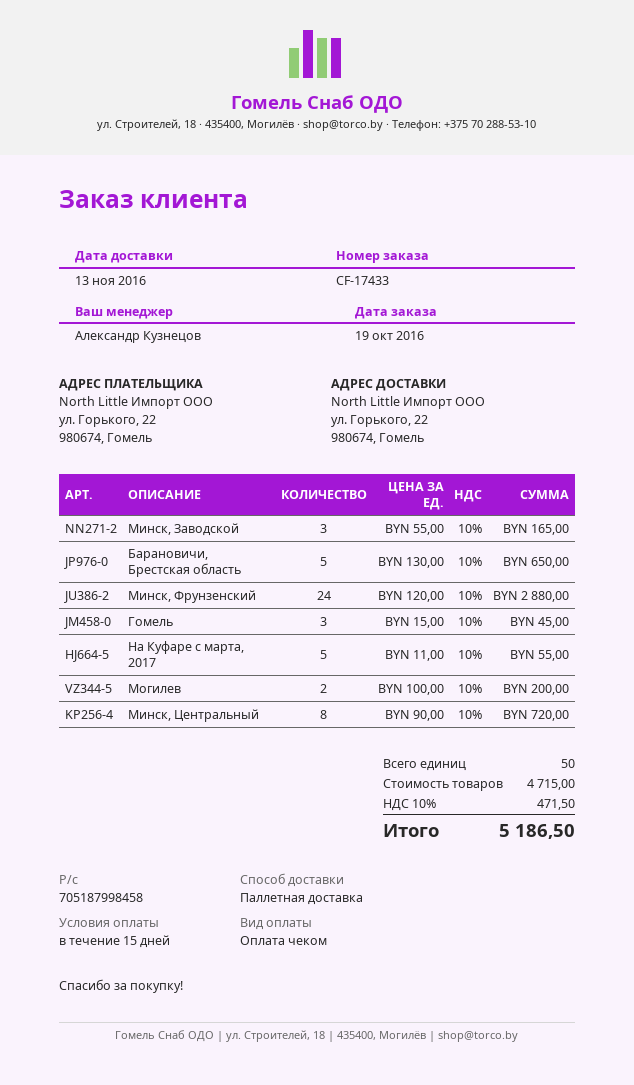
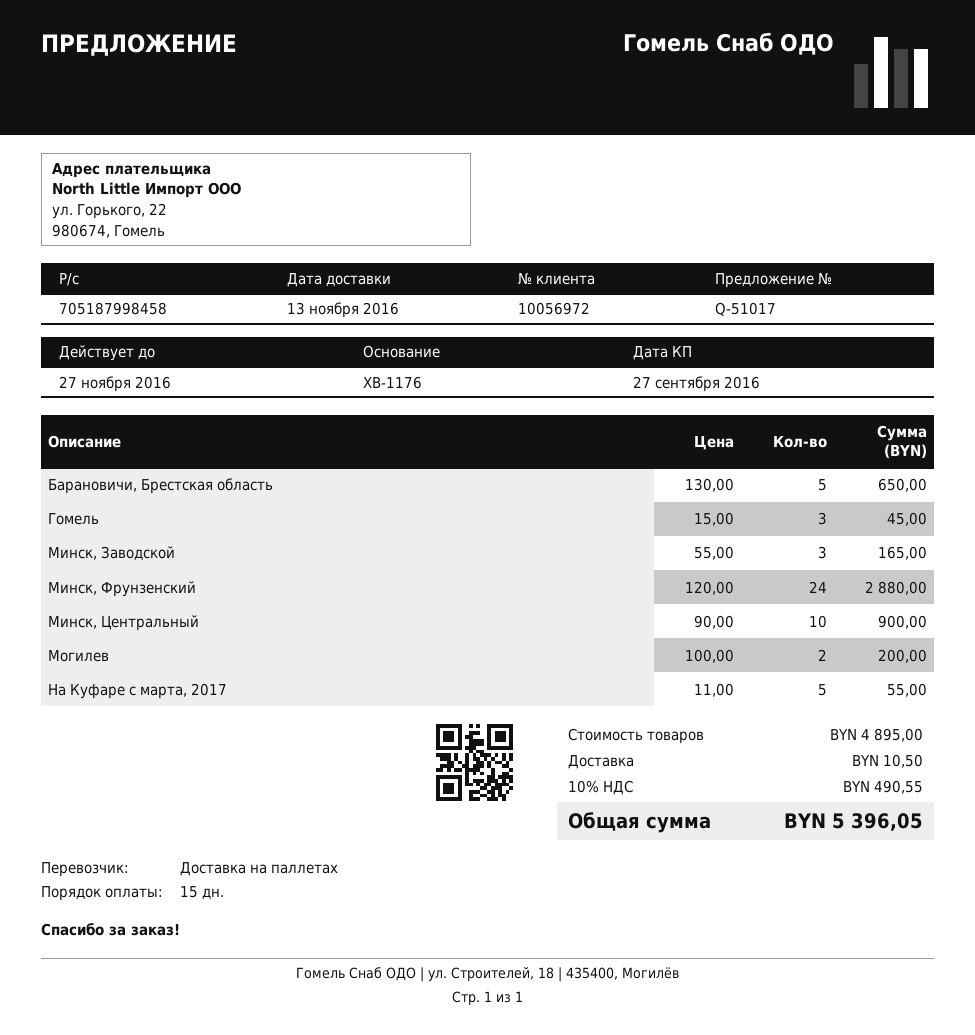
Минск, Центральный: 8 x 90.00 = 720.00 -> 10 x 90.00 = 900.00
subtotal: 4715.00 -> 4895.00
shipping: none -> 10.50
tax: 10% = 471.50 -> 10% = 490.55
total: 5186.50 -> 5396.05

